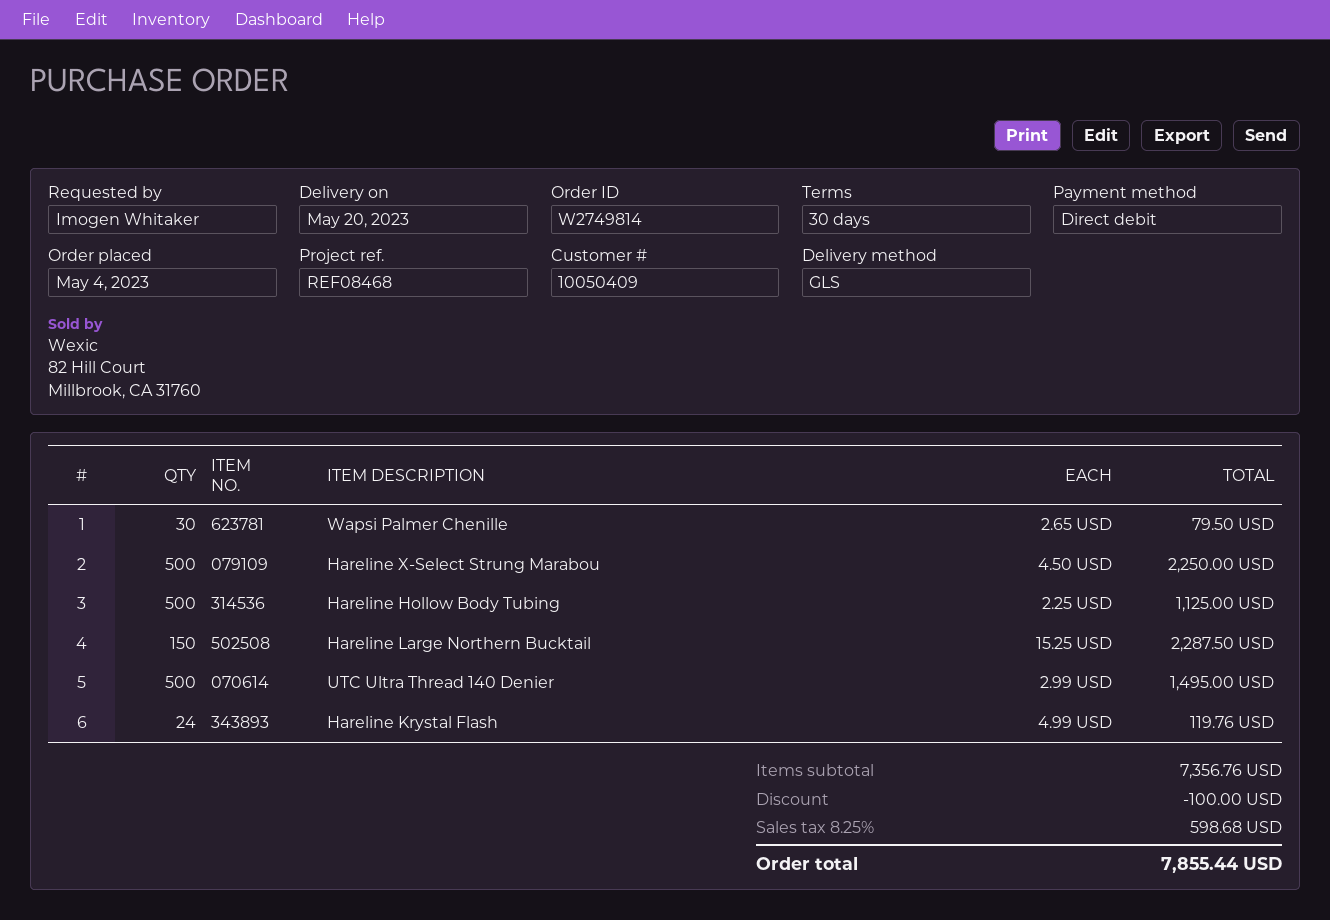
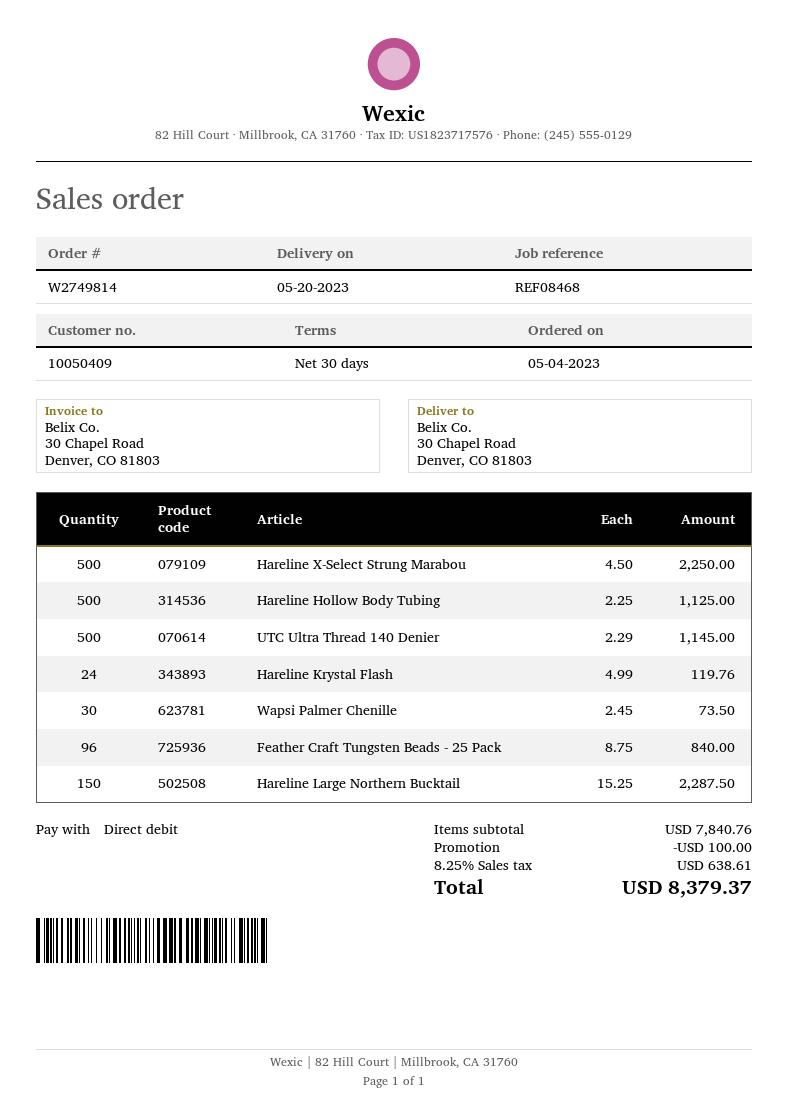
Wapsi Palmer Chenille: 30 x 2.65 = 79.50 -> 30 x 2.45 = 73.50
UTC Ultra Thread 140 Denier: 500 x 2.99 = 1495.00 -> 500 x 2.29 = 1145.00
Feather Craft Tungsten Beads - 25 Pack: none -> 96 x 8.75 = 840.00
subtotal: 7356.76 -> 7840.76
tax: 8.25% = 598.68 -> 8.25% = 638.61
total: 7855.44 -> 8379.37

